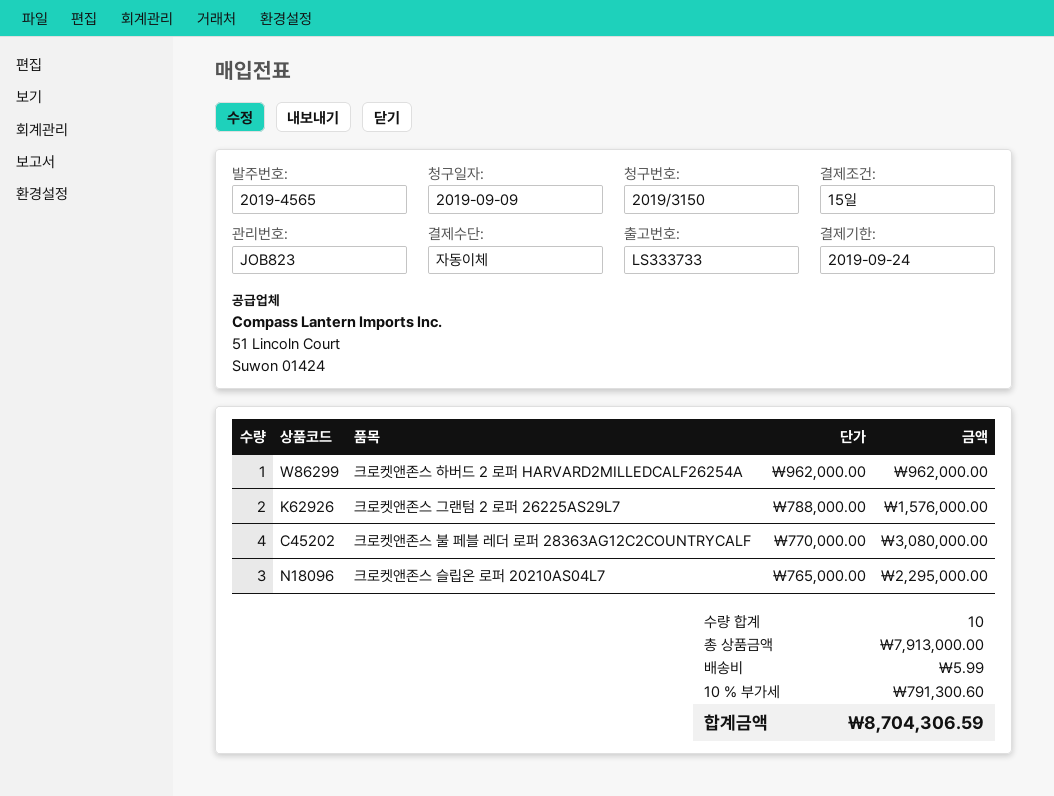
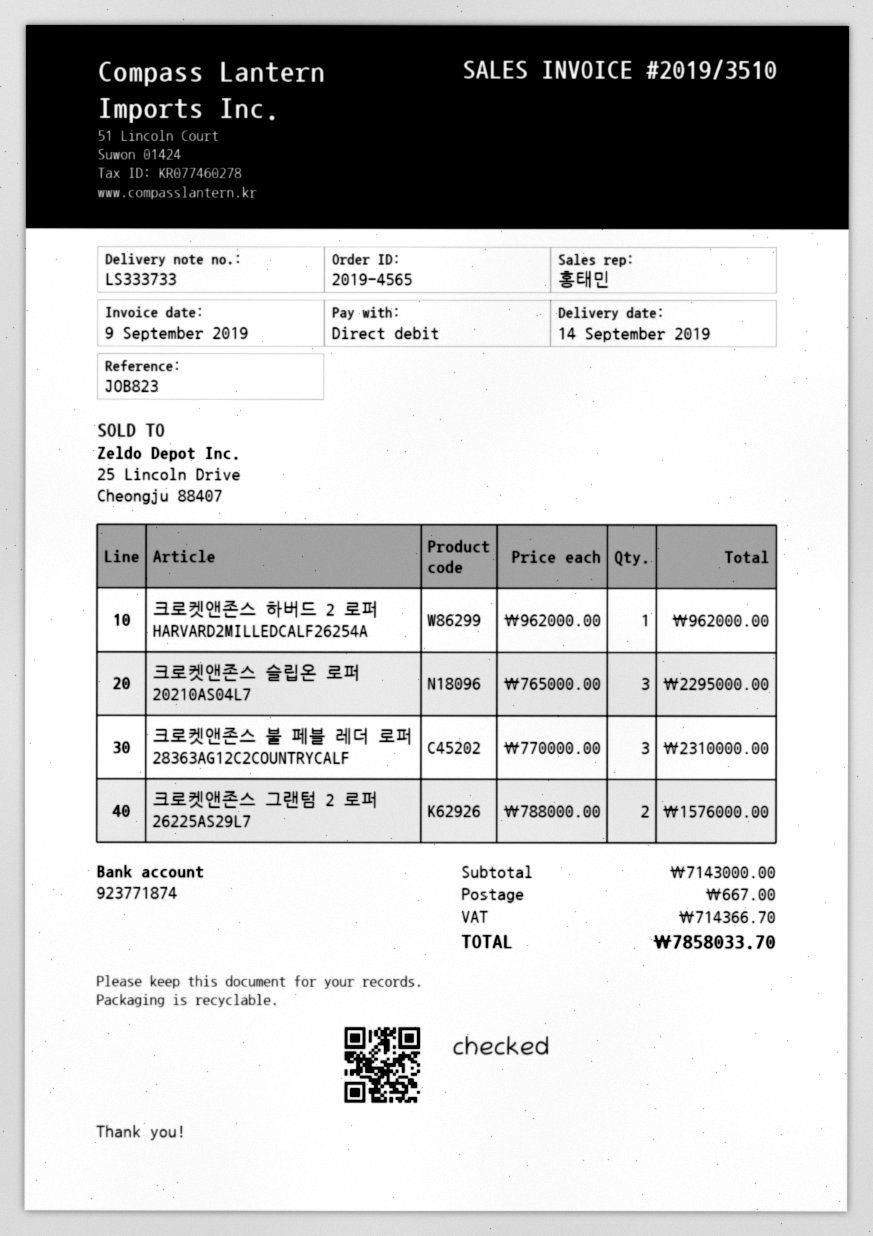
invoice number: 2019/3150 -> 2019/3510
크로켓앤존스 불 페블 레더 로퍼 28363AG12C2COUNTRYCALF: 4 x 770000.00 = 3080000.00 -> 3 x 770000.00 = 2310000.00
subtotal: 7913000.00 -> 7143000.00
shipping: 5.99 -> 667.00
tax: 791300.60 -> 714366.70
total: 8704306.59 -> 7858033.70

